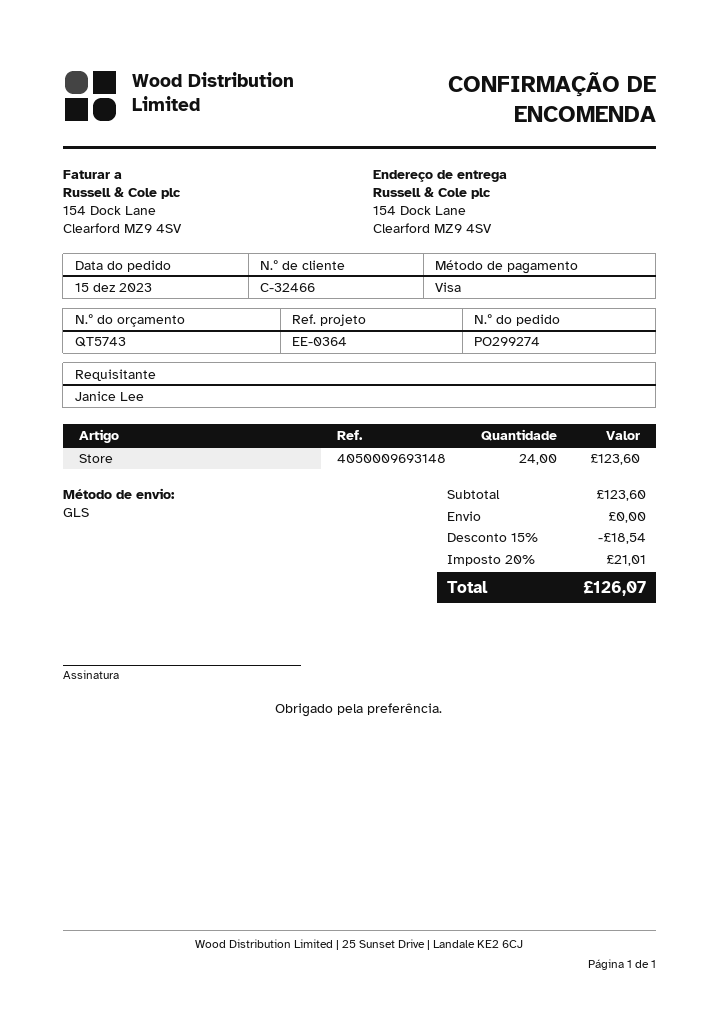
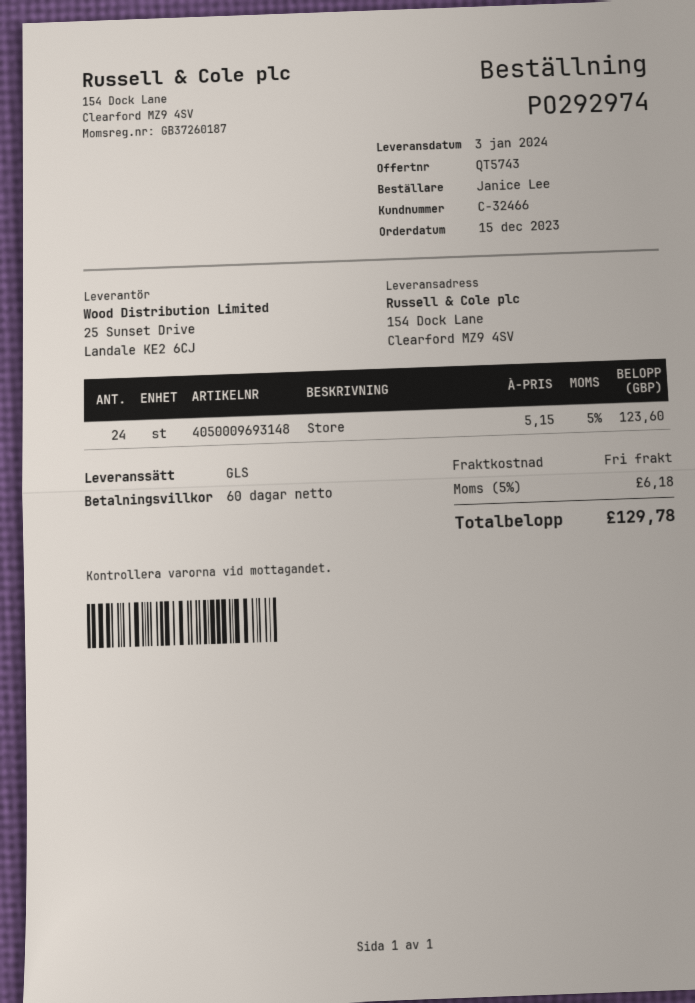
order number: PO299274 -> PO292974
discount: 15% = 18.54 -> none
tax: 20% = 21.01 -> 5% = 6.18
total: 126.07 -> 129.78

